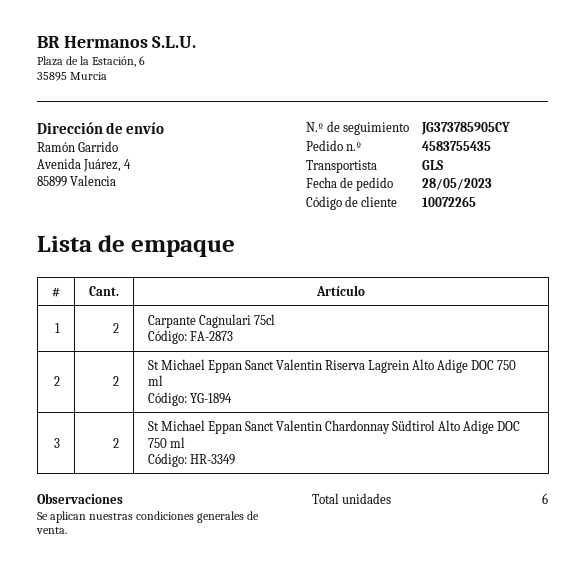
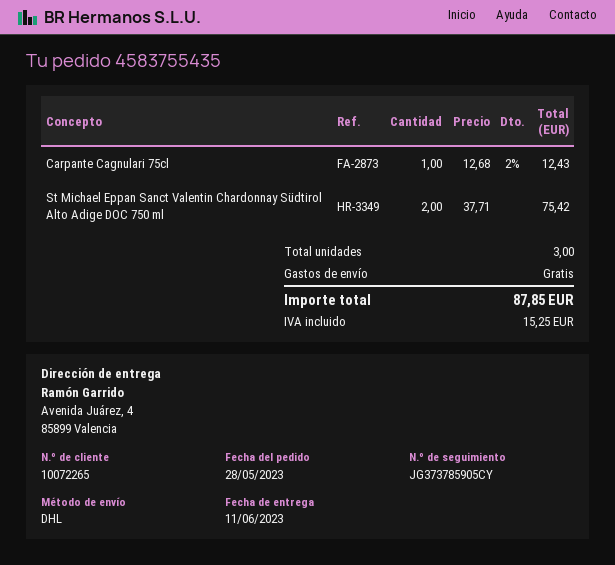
shipping method: GLS -> DHL
Carpante Cagnulari 75cl: 2 -> 1
St Michael Eppan Sanct Valentin Riserva Lagrein Alto Adige DOC 750 ml: 2 -> none
total quantity: 6 -> 3

